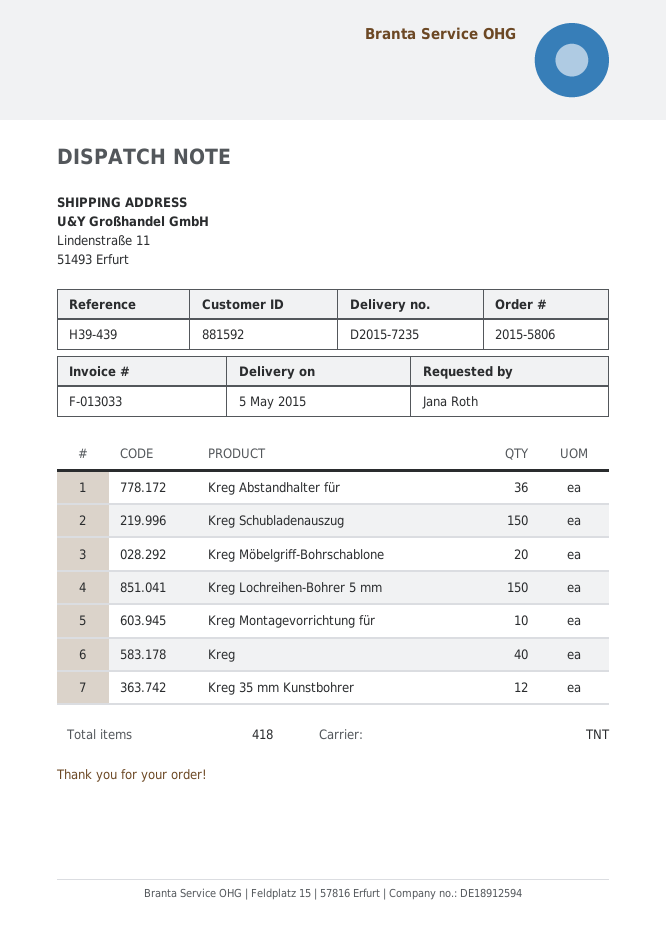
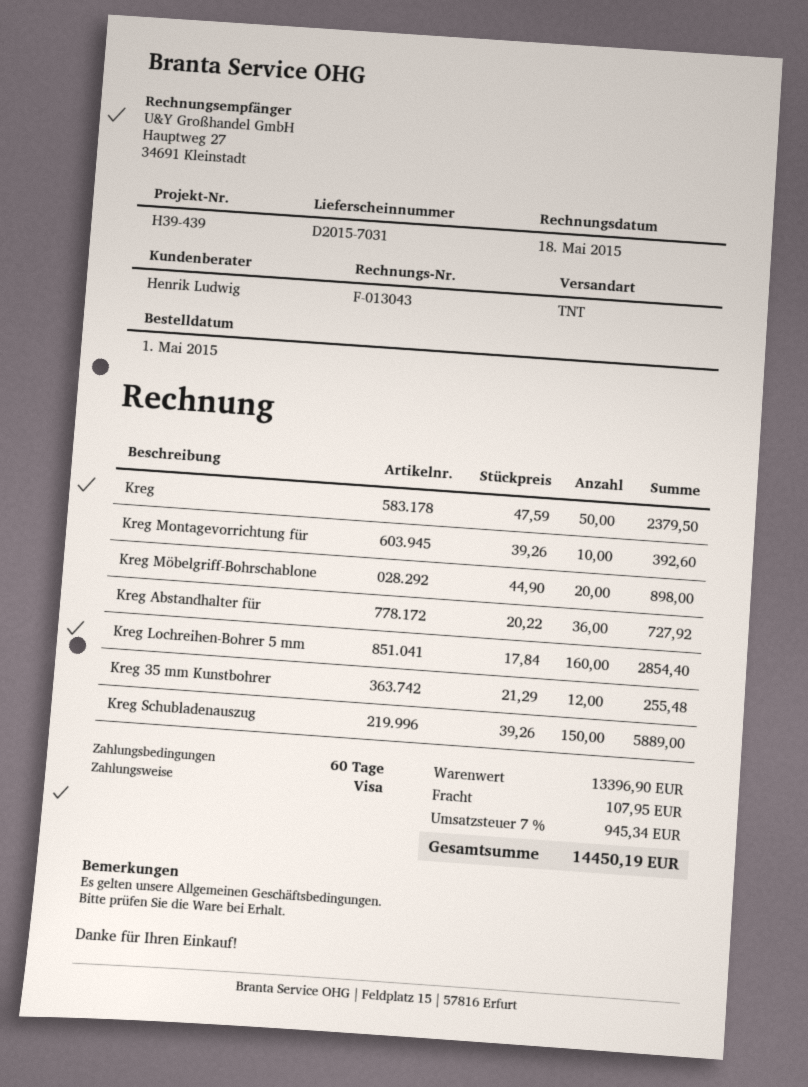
delivery note number: D2015-7235 -> D2015-7031
invoice number: F-013033 -> F-013043
Kreg Lochreihen-Bohrer 5 mm: 150 -> 160
Kreg: 40 -> 50

